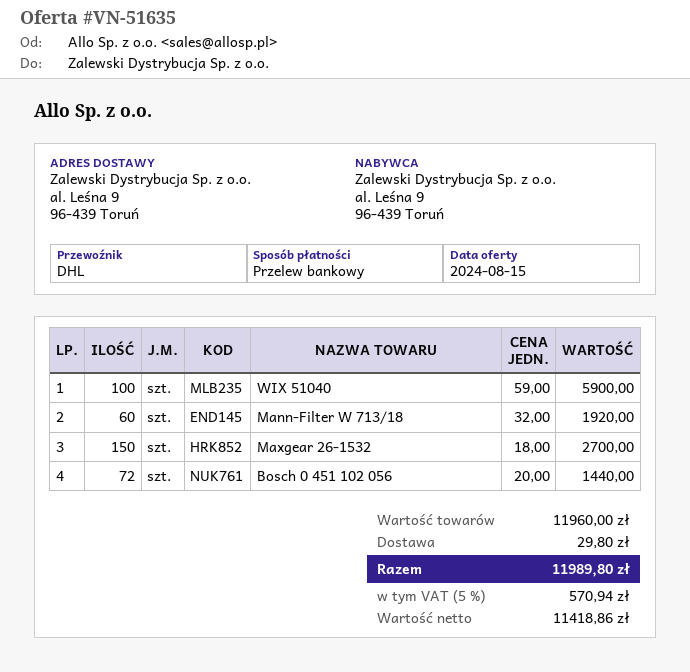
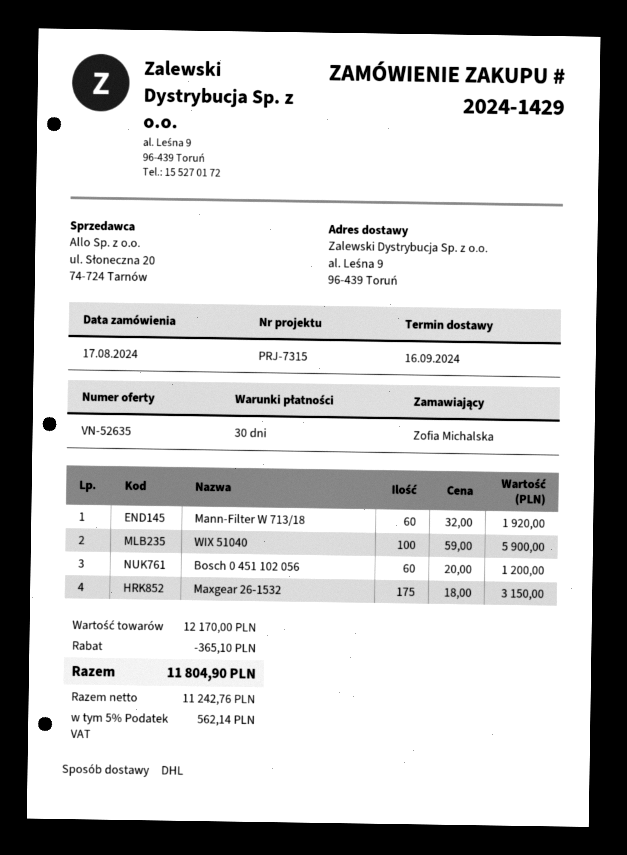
quote number: VN-51635 -> VN-52635
Maxgear 26-1532: 150 x 18.00 = 2700.00 -> 175 x 18.00 = 3150.00
Bosch 0 451 102 056: 72 x 20.00 = 1440.00 -> 60 x 20.00 = 1200.00
subtotal: 11960.00 -> 12170.00
discount: none -> 365.10
shipping: 29.80 -> none
net: 11418.86 -> 11242.76
tax: 5% = 570.94 -> 5% = 562.14
total: 11989.80 -> 11804.90

